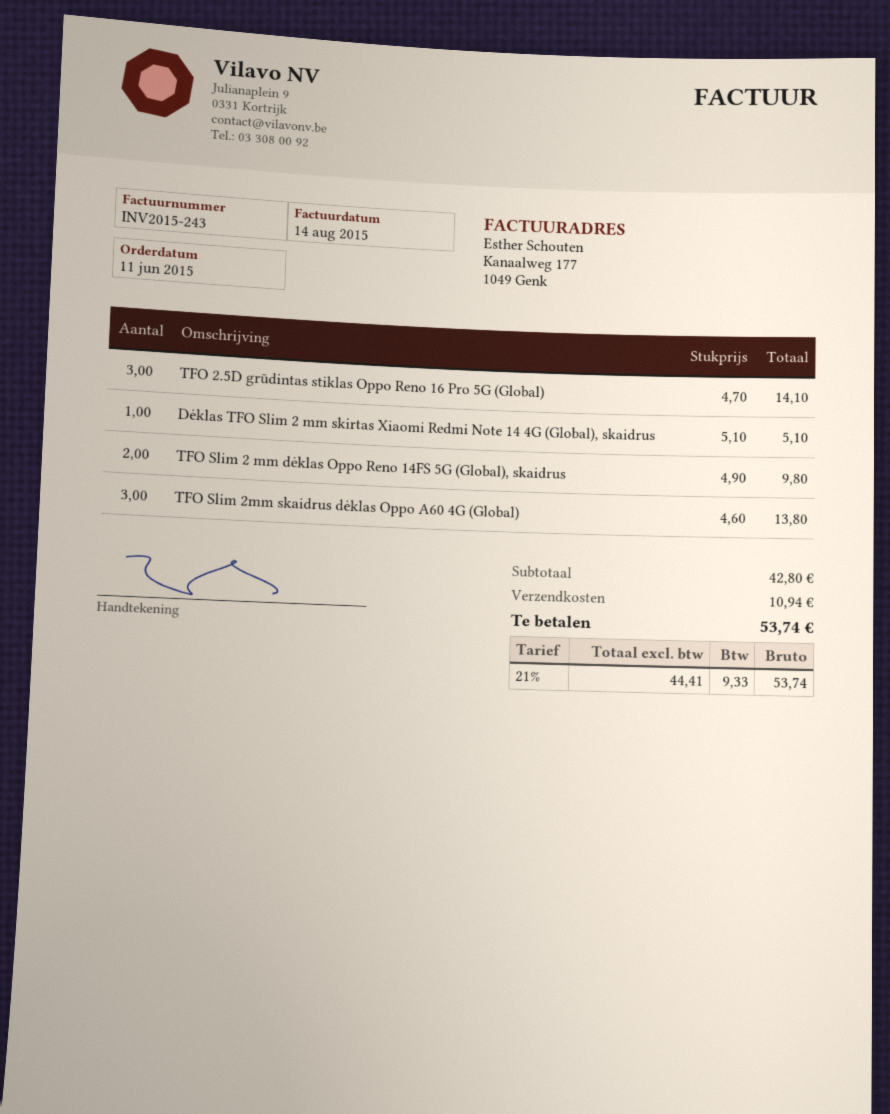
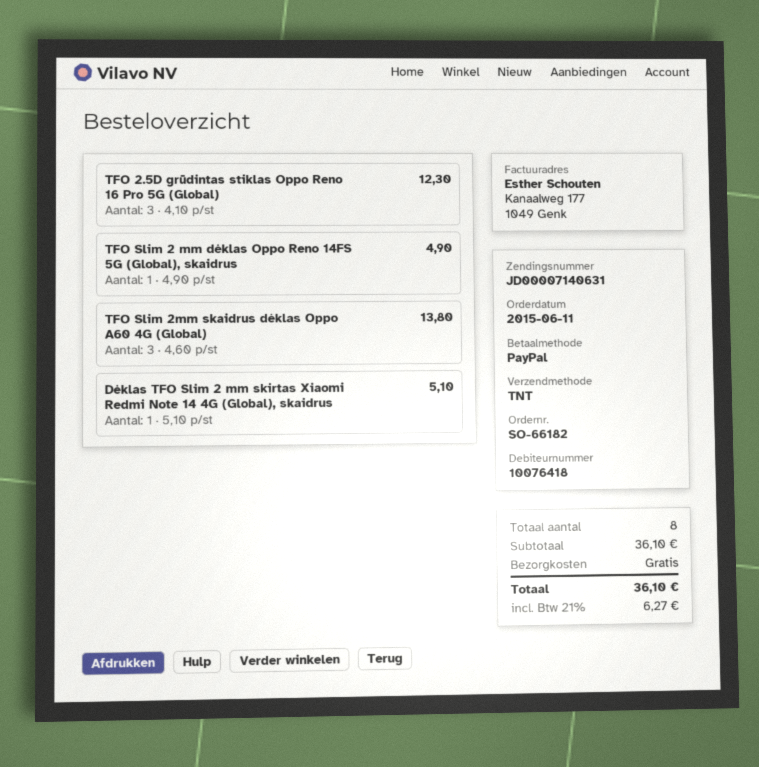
TFO 2.5D grūdintas stiklas Oppo Reno 16 Pro 5G (Global): 3 x 4.70 = 14.10 -> 3 x 4.10 = 12.30
TFO Slim 2 mm dėklas Oppo Reno 14FS 5G (Global), skaidrus: 2 x 4.90 = 9.80 -> 1 x 4.90 = 4.90
subtotal: 42.80 -> 36.10
shipping: 10.94 -> 0.00
tax: 21% = 9.33 -> 21% = 6.27
total: 53.74 -> 36.10

